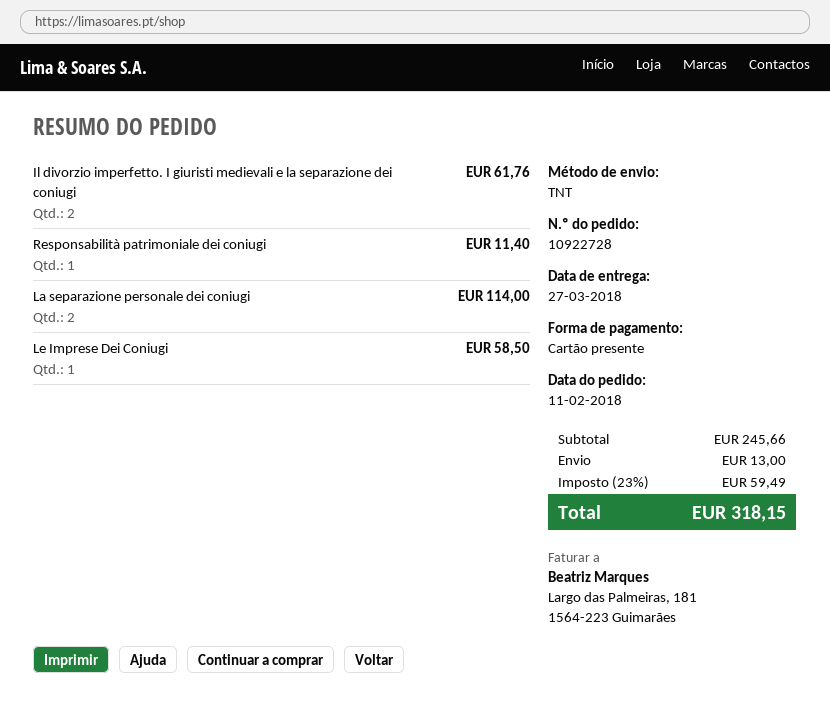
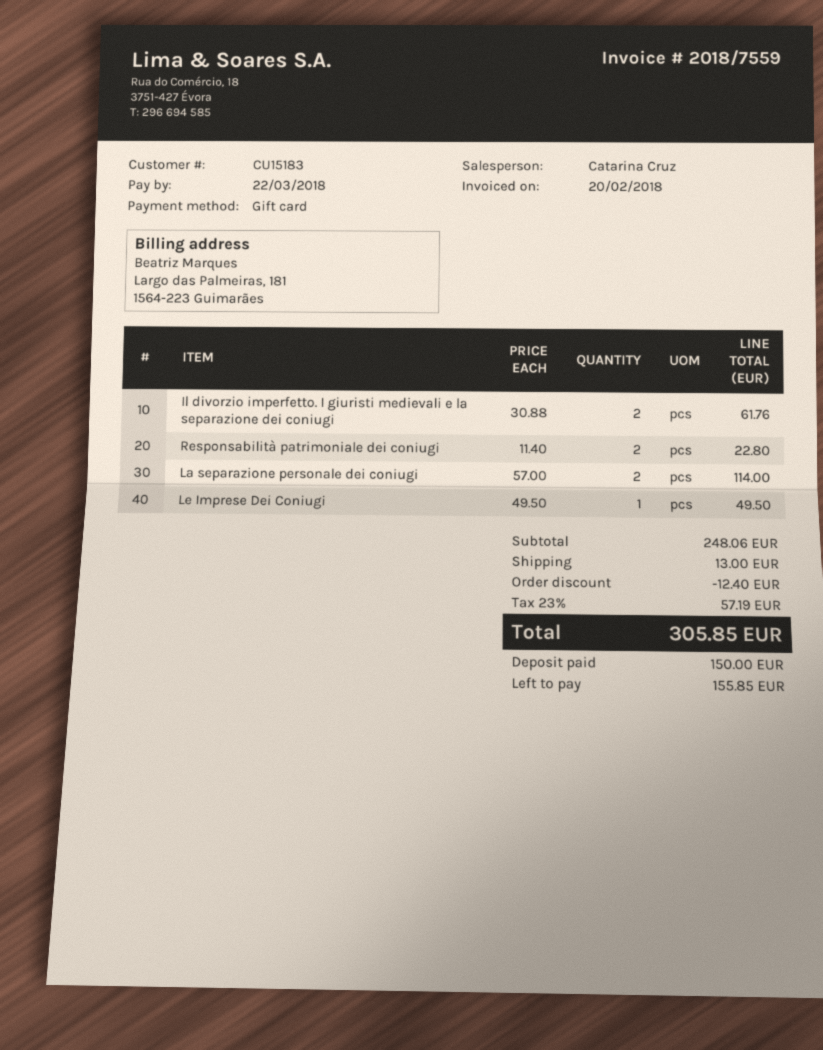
Responsabilità patrimoniale dei coniugi: 1 for 11.40 -> 2 for 22.80
Le Imprese Dei Coniugi: 1 for 58.50 -> 1 for 49.50
subtotal: 245.66 -> 248.06
discount: none -> 12.40
tax: 23% = 59.49 -> 23% = 57.19
total: 318.15 -> 305.85

